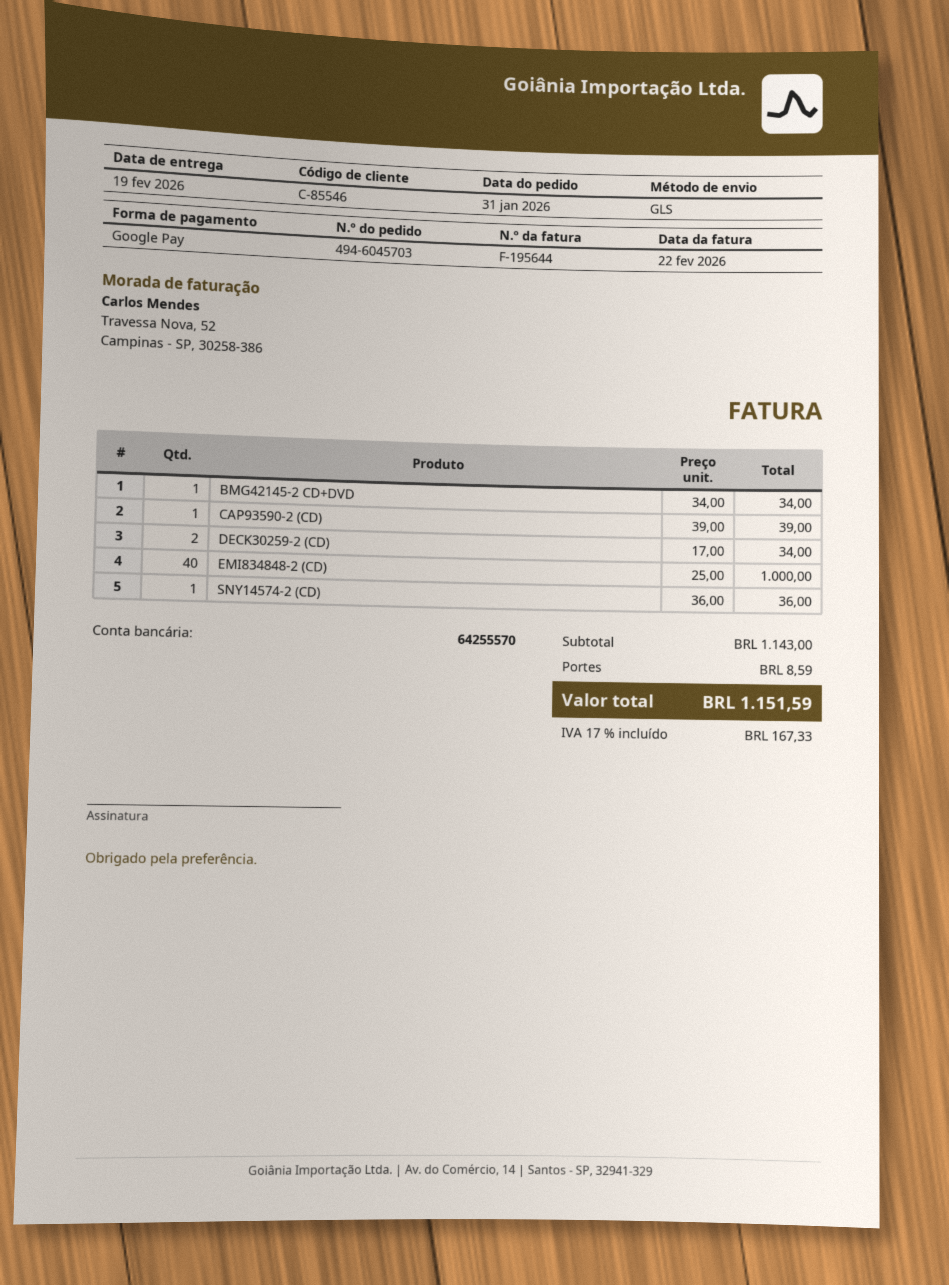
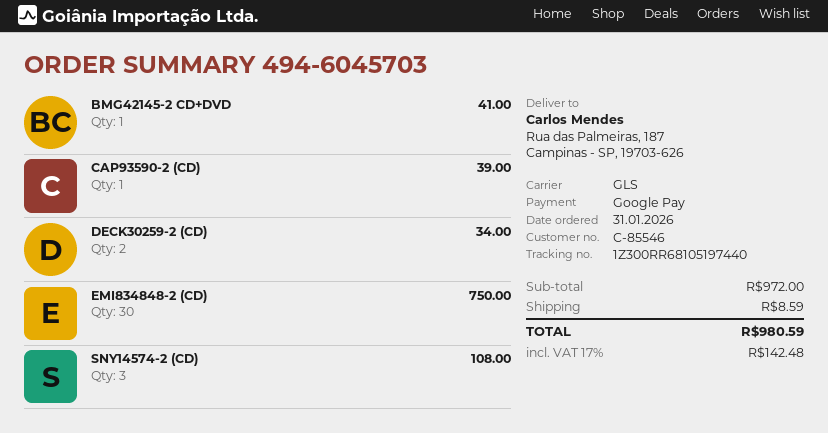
BMG42145-2 CD+DVD: 1 for 34.00 -> 1 for 41.00
EMI834848-2 (CD): 40 for 1000.00 -> 30 for 750.00
SNY14574-2 (CD): 1 for 36.00 -> 3 for 108.00
subtotal: 1143.00 -> 972.00
tax: 17% = 167.33 -> 17% = 142.48
total: 1151.59 -> 980.59

